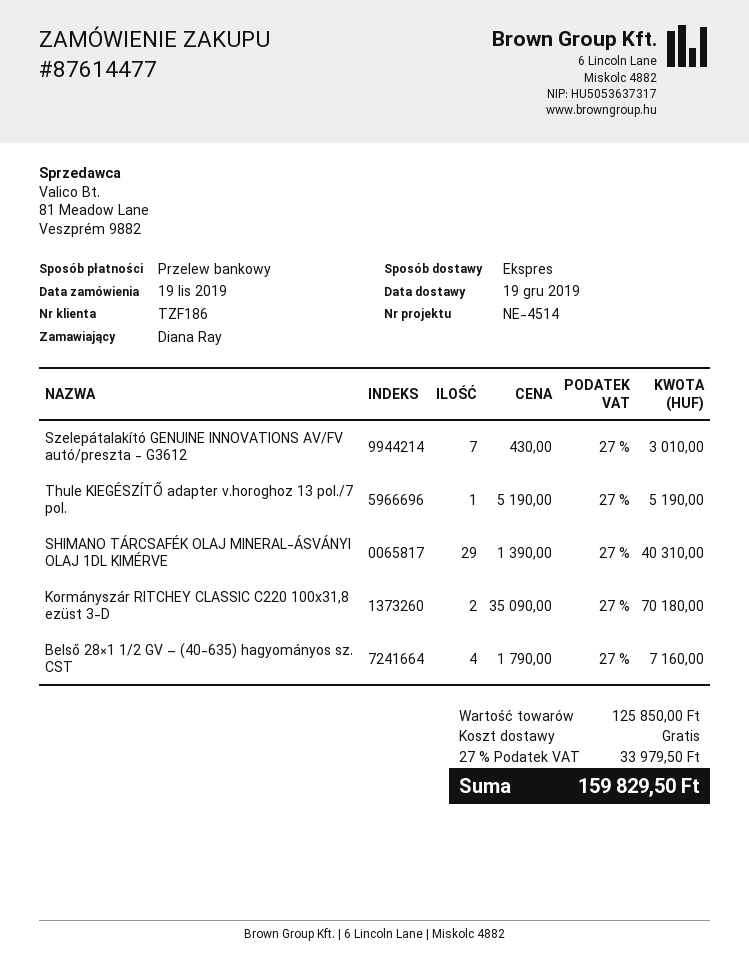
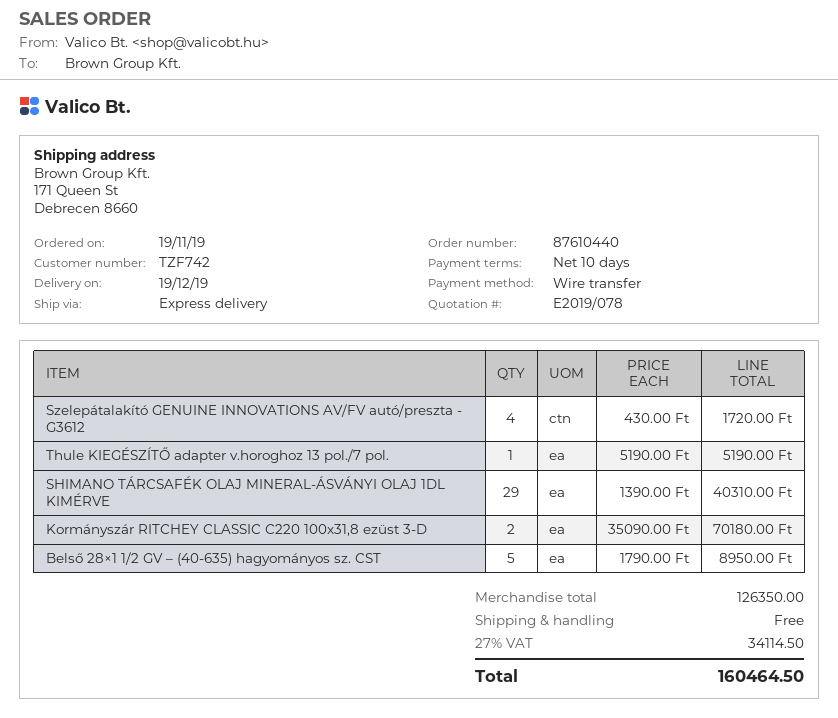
order number: 87614477 -> 87610440
customer number: TZF186 -> TZF742
Szelepátalakító GENUINE INNOVATIONS AV/FV autó/preszta - G3612: 7 x 430.00 = 3010.00 -> 4 x 430.00 = 1720.00
Belső 28×1 1/2 GV – (40-635) hagyományos sz. CST: 4 x 1790.00 = 7160.00 -> 5 x 1790.00 = 8950.00
subtotal: 125850.00 -> 126350.00
tax: 27% = 33979.50 -> 27% = 34114.50
total: 159829.50 -> 160464.50

